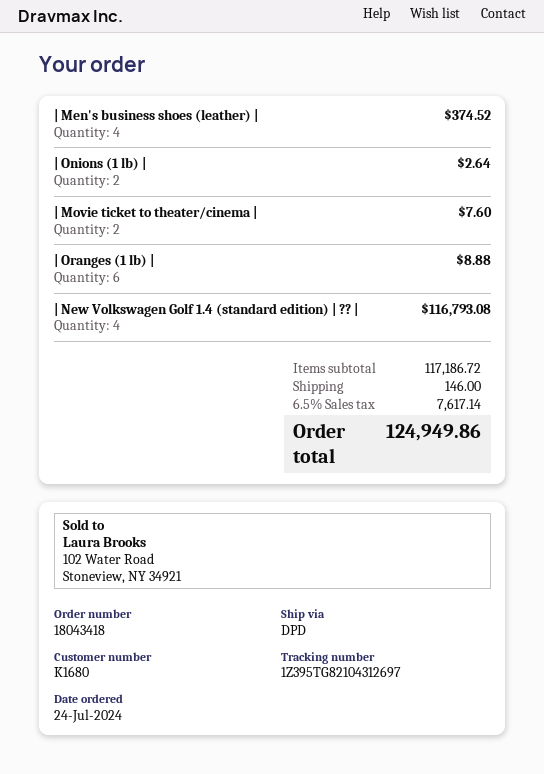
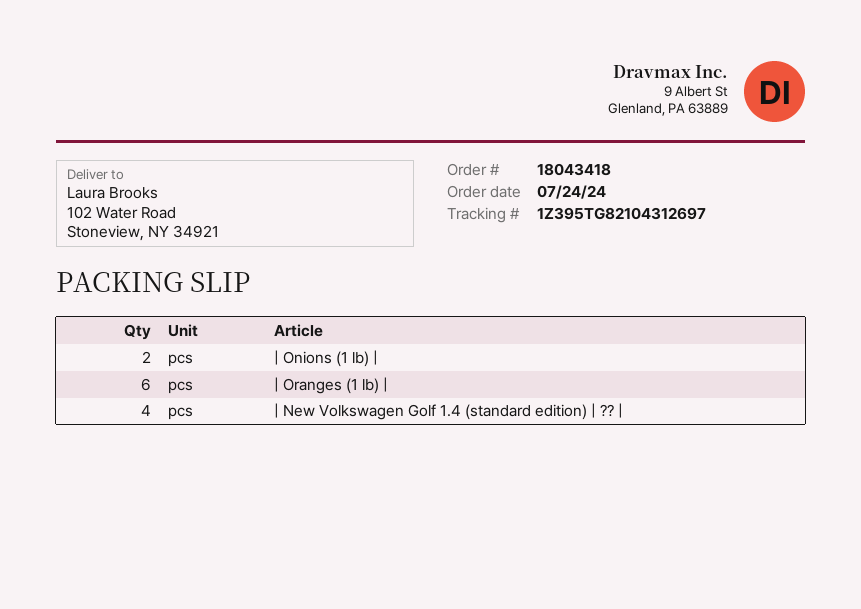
| Men's business shoes (leather) |: 4 -> none
| Movie ticket to theater/cinema |: 2 -> none

